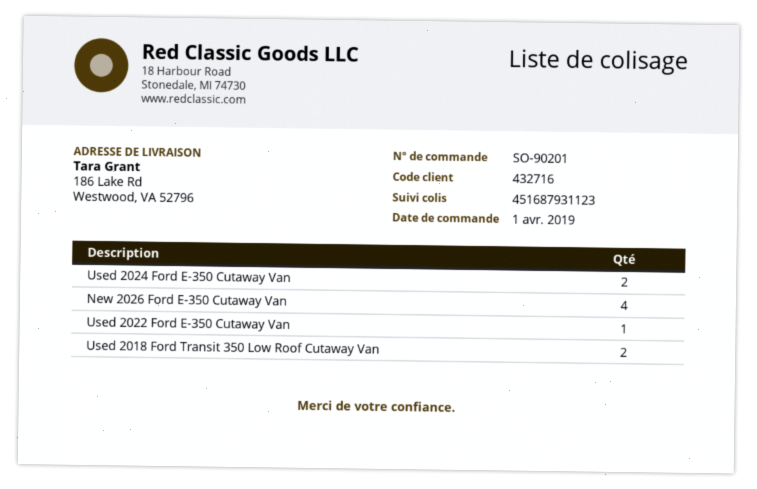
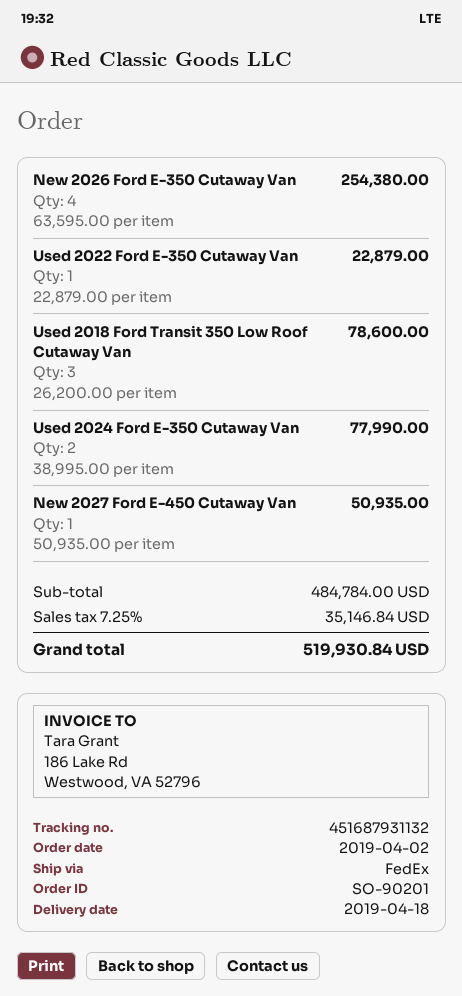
order date: 2019-04-01 -> 2019-04-02
tracking number: 451687931123 -> 451687931132
Used 2018 Ford Transit 350 Low Roof Cutaway Van: 2 -> 3
New 2027 Ford E-450 Cutaway Van: none -> 1

